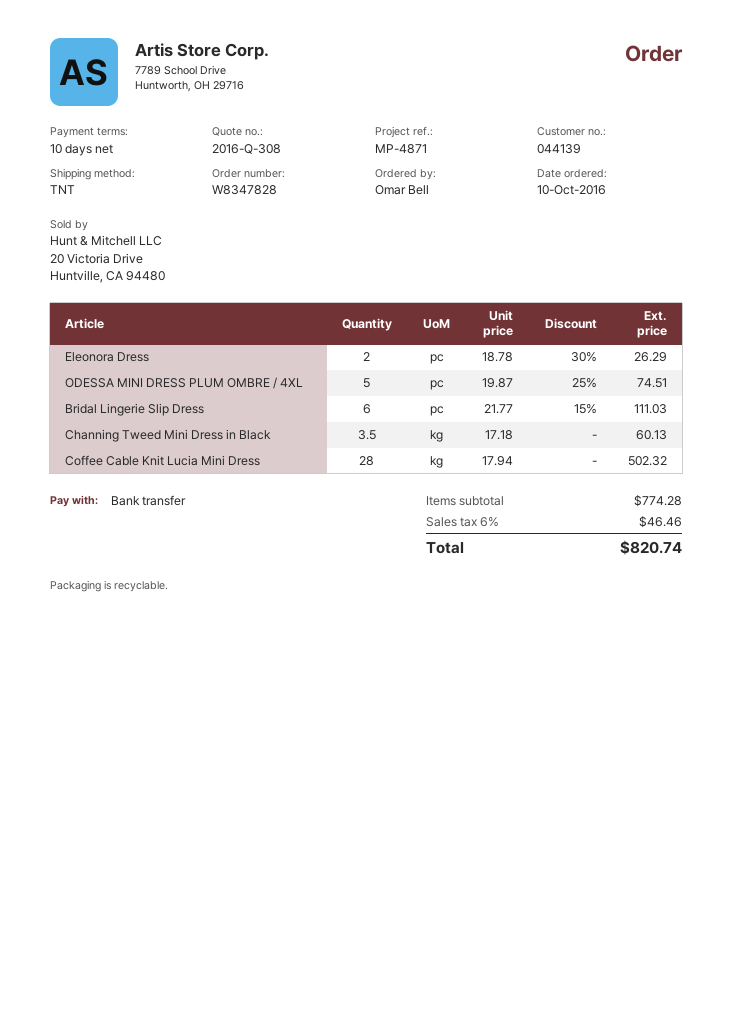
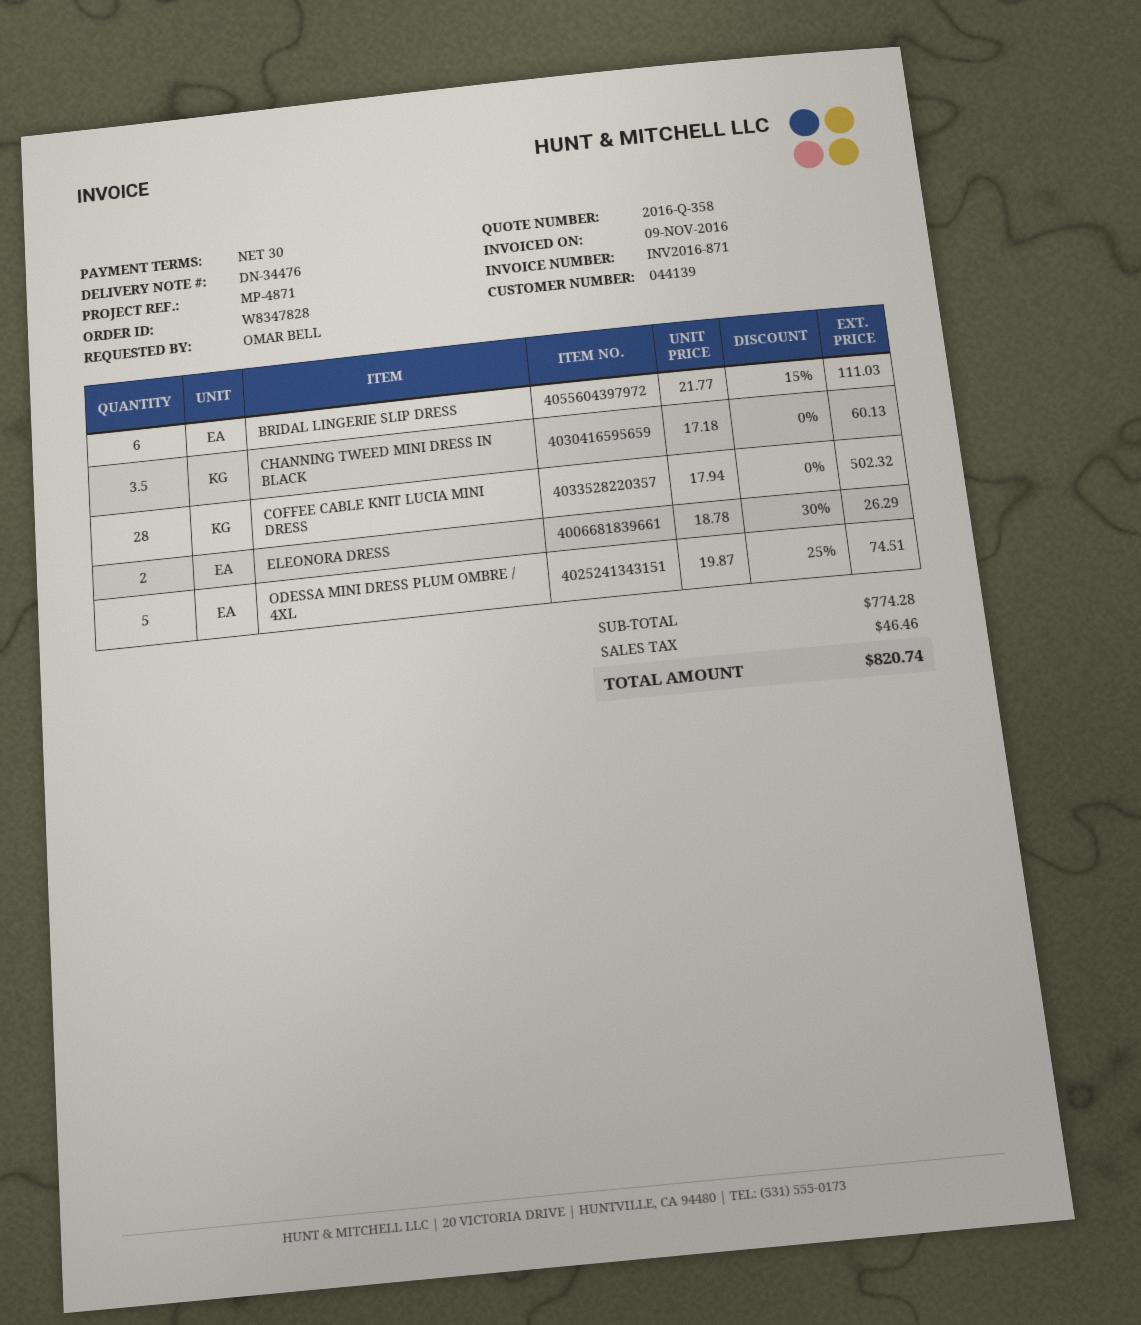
quote number: 2016-Q-308 -> 2016-Q-358
payment terms: 10 days -> 30 days

